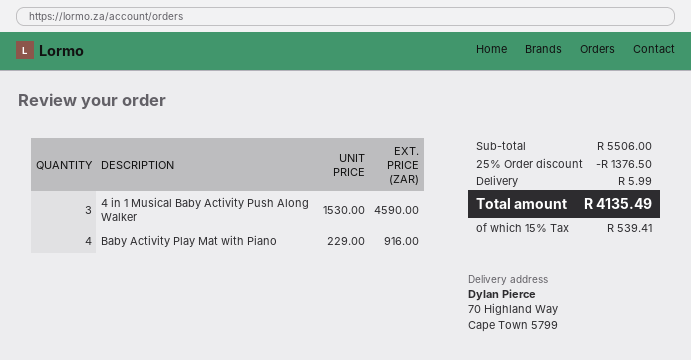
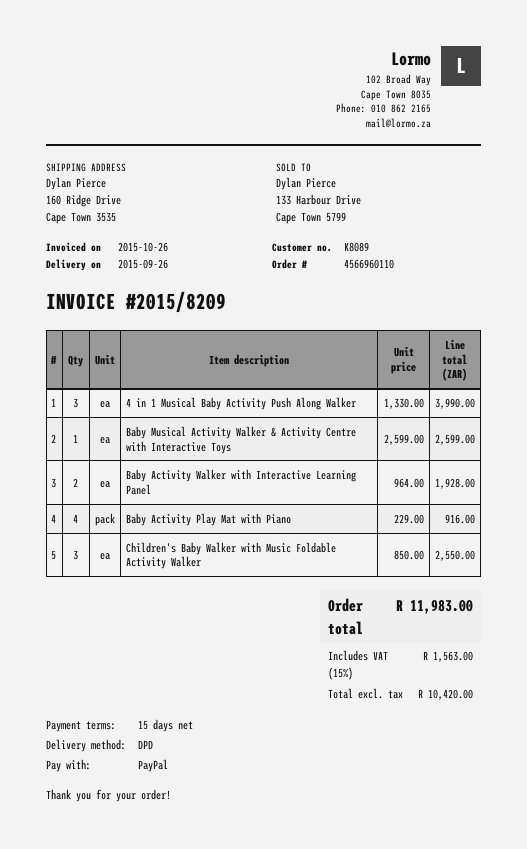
ship to: 70 Highland Way, Cape Town 5799 -> 160 Ridge Drive, Cape Town 3535
4 in 1 Musical Baby Activity Push Along Walker: 3 x 1530.00 = 4590.00 -> 3 x 1330.00 = 3990.00
Baby Musical Activity Walker & Activity Centre with Interactive Toys: none -> 1 x 2599.00 = 2599.00
Baby Activity Walker with Interactive Learning Panel: none -> 2 x 964.00 = 1928.00
Children's Baby Walker with Music Foldable Activity Walker: none -> 3 x 850.00 = 2550.00
discount: 25% = 1376.50 -> none
shipping: 5.99 -> none
tax: 15% = 539.41 -> 15% = 1563.00
total: 4135.49 -> 11983.00

